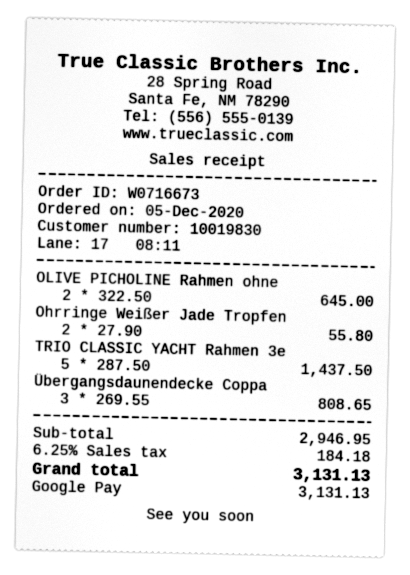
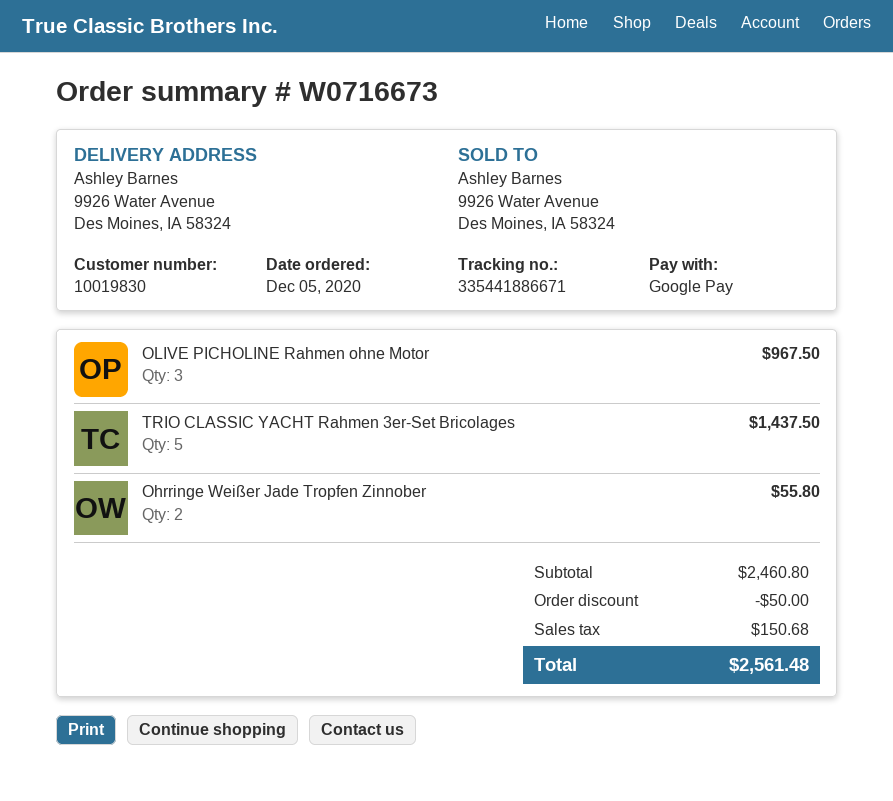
OLIVE PICHOLINE Rahmen ohne: 2 for 645.00 -> 3 for 967.50
Übergangsdaunendecke Coppa: 3 for 808.65 -> none
subtotal: 2946.95 -> 2460.80
discount: none -> 50.00
tax: 184.18 -> 150.68
total: 3131.13 -> 2561.48

